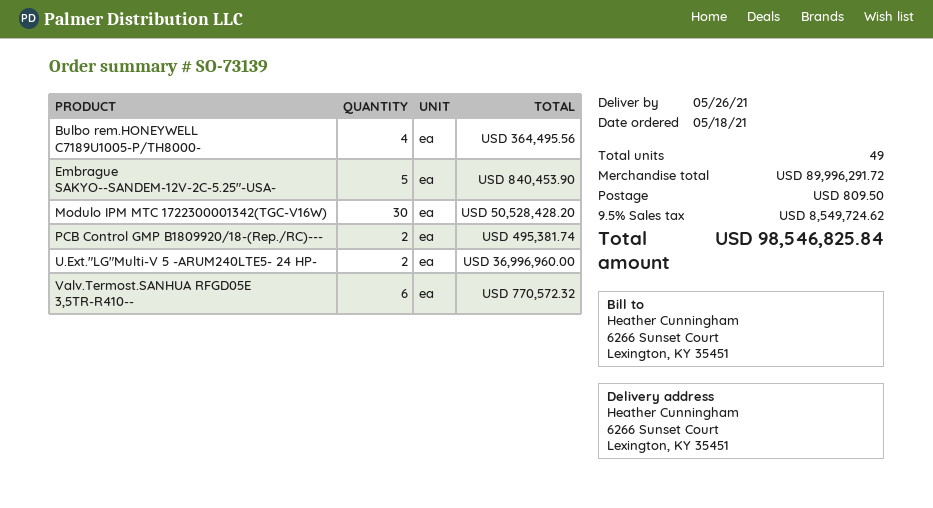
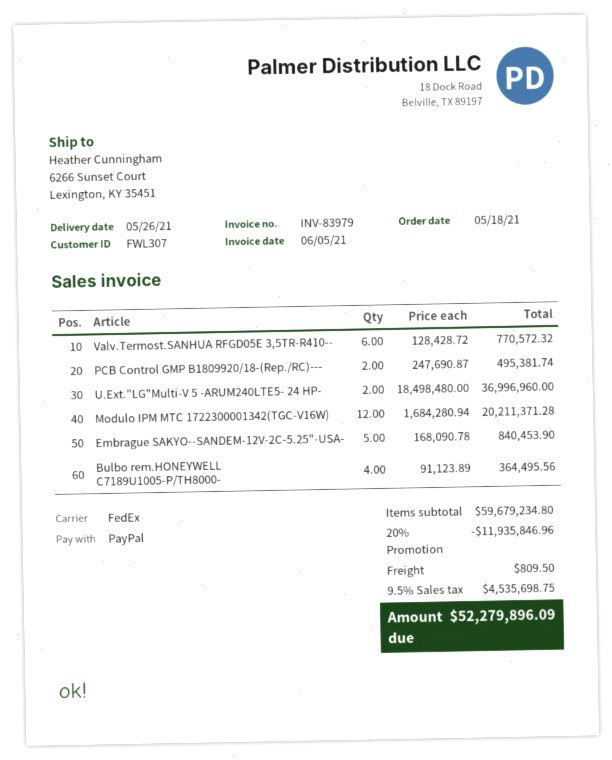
Modulo IPM MTC 1722300001342(TGC-V16W): 30 for 50528428.20 -> 12 for 20211371.28
subtotal: 89996291.72 -> 59679234.80
discount: none -> 20% = 11935846.96
tax: 9.5% = 8549724.62 -> 9.5% = 4535698.75
total: 98546825.84 -> 52279896.09

